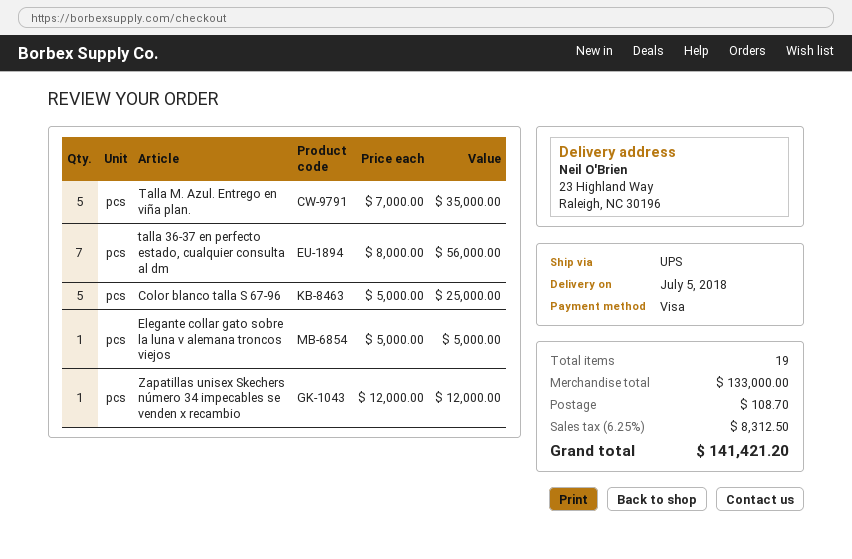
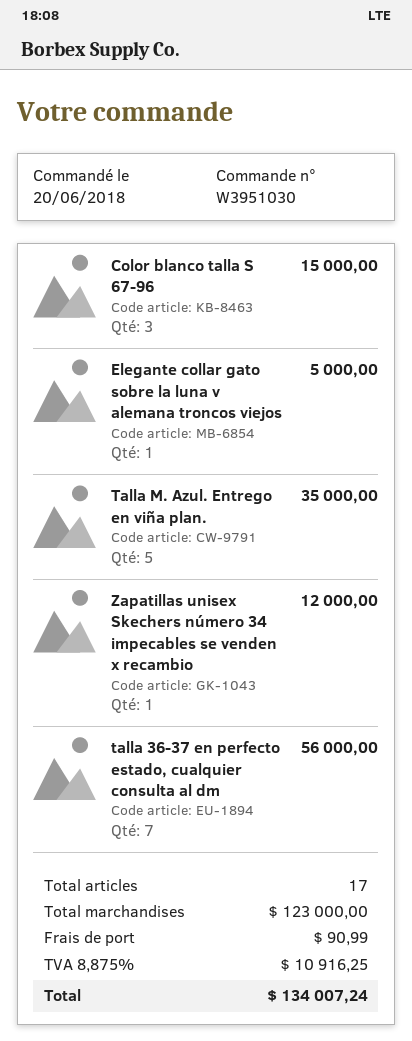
Color blanco talla S 67-96: 5 for 25000.00 -> 3 for 15000.00
total quantity: 19 -> 17
subtotal: 133000.00 -> 123000.00
shipping: 108.70 -> 90.99
tax: 6.25% = 8312.50 -> 8.875% = 10916.25
total: 141421.20 -> 134007.24

